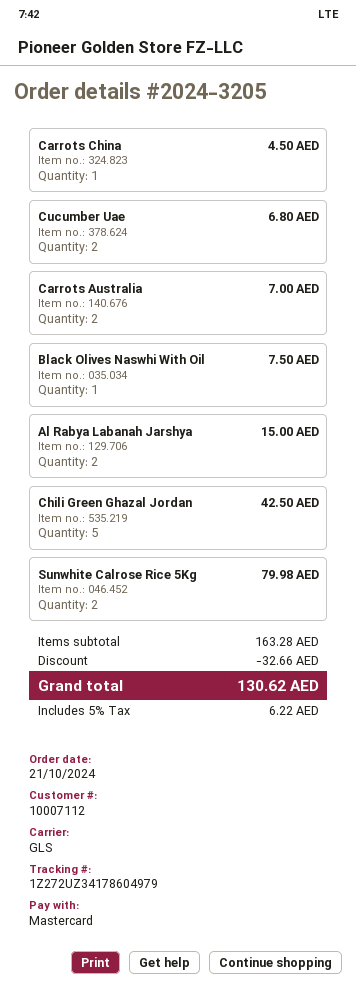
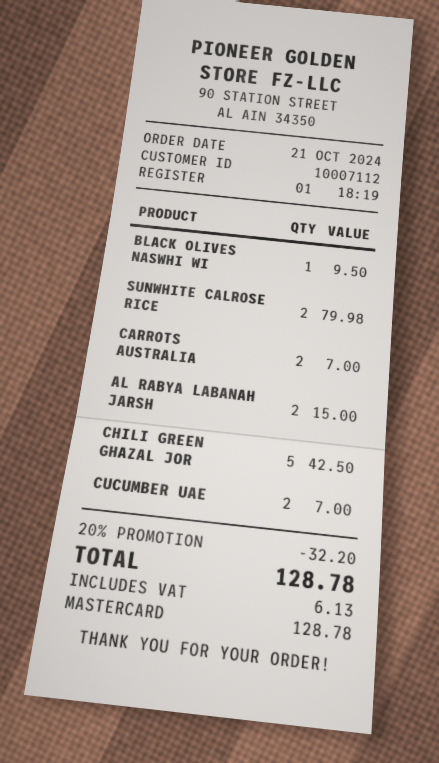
Carrots China: 1 for 4.50 -> none
Cucumber Uae: 2 for 6.80 -> 2 for 7.00
Black Olives Naswhi With Oil: 1 for 7.50 -> 1 for 9.50
discount: 32.66 -> 32.20
tax: 6.22 -> 6.13
total: 130.62 -> 128.78

